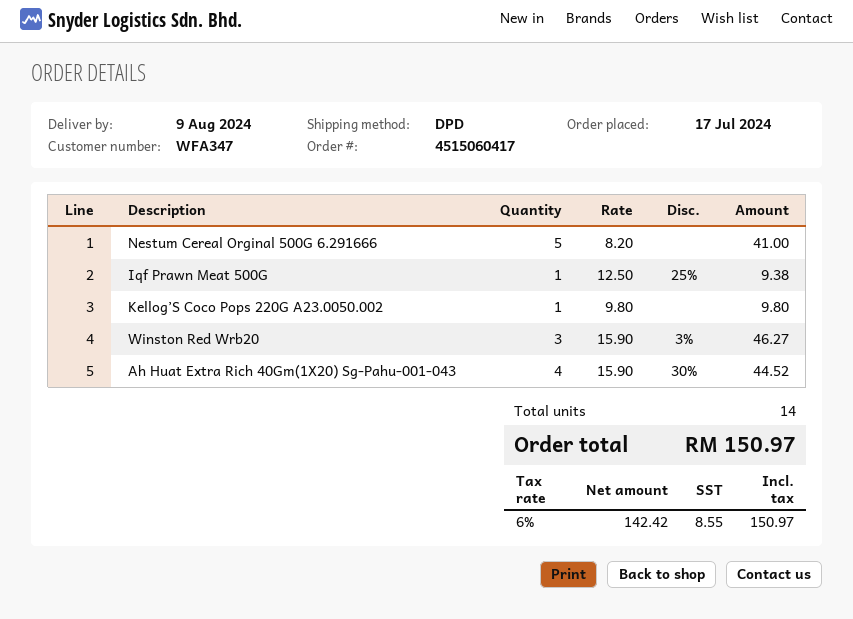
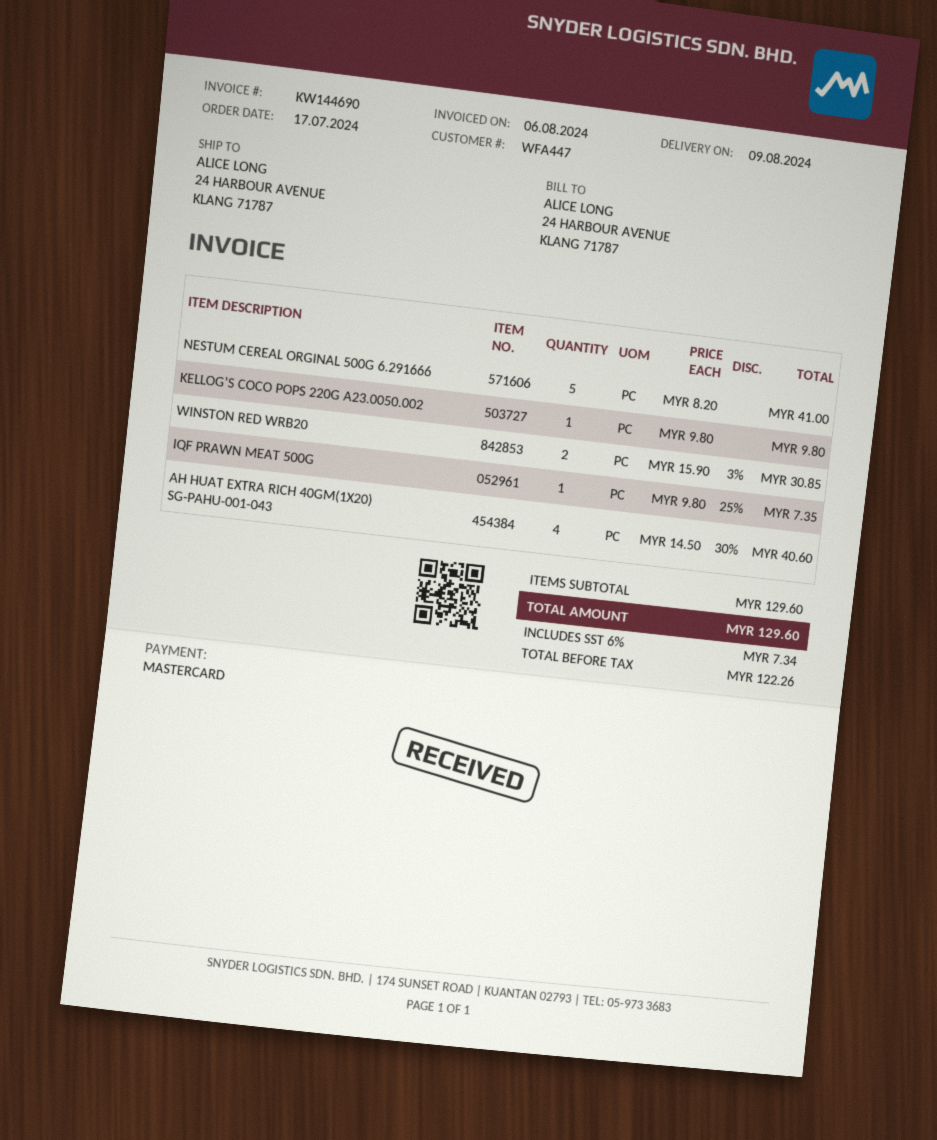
customer number: WFA347 -> WFA447
Iqf Prawn Meat 500G: 1 x 12.50 - 25% = 9.38 -> 1 x 9.80 - 25% = 7.35
Winston Red Wrb20: 3 x 15.90 - 3% = 46.27 -> 2 x 15.90 - 3% = 30.85
Ah Huat Extra Rich 40Gm(1X20) Sg-Pahu-001-043: 4 x 15.90 - 30% = 44.52 -> 4 x 14.50 - 30% = 40.60
net: 142.42 -> 122.26
tax: 6% = 8.55 -> 6% = 7.34
total: 150.97 -> 129.60

